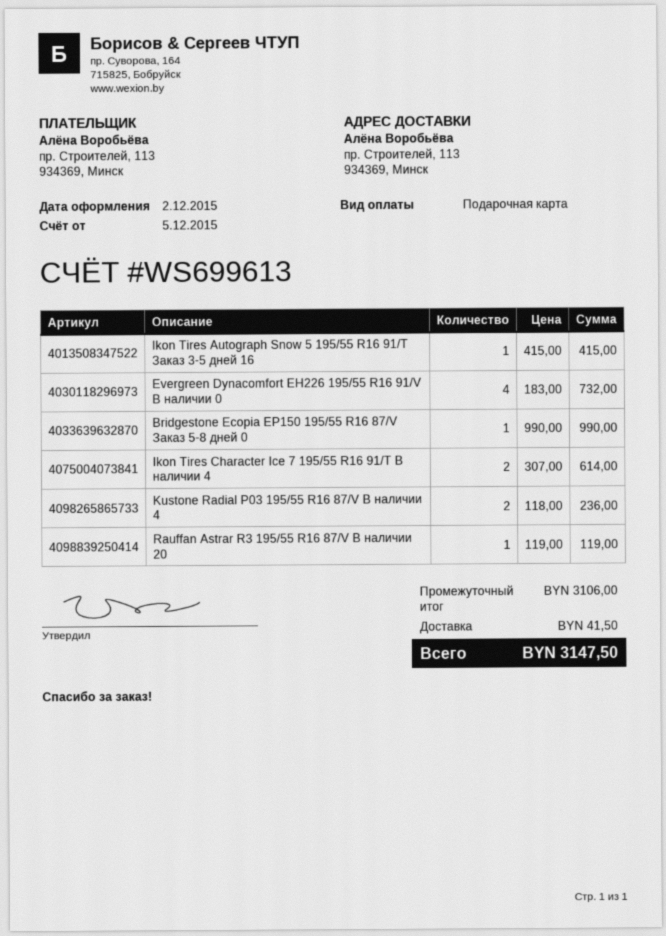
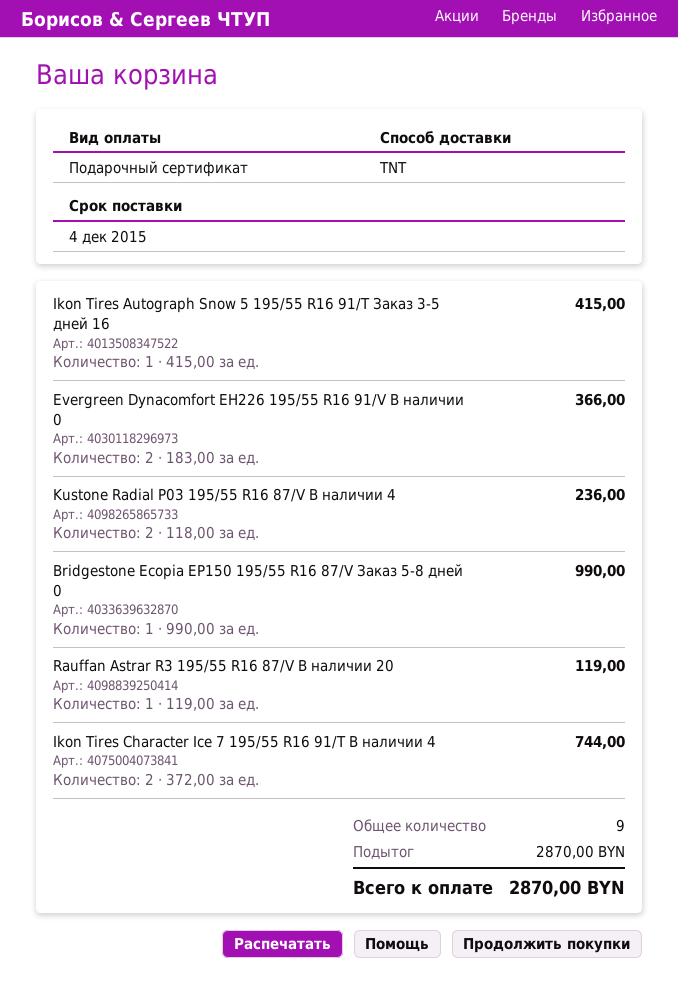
Evergreen Dynacomfort EH226 195/55 R16 91/V В наличии 0: 4 x 183.00 = 732.00 -> 2 x 183.00 = 366.00
Ikon Tires Character Ice 7 195/55 R16 91/T В наличии 4: 2 x 307.00 = 614.00 -> 2 x 372.00 = 744.00
subtotal: 3106.00 -> 2870.00
shipping: 41.50 -> none
total: 3147.50 -> 2870.00

